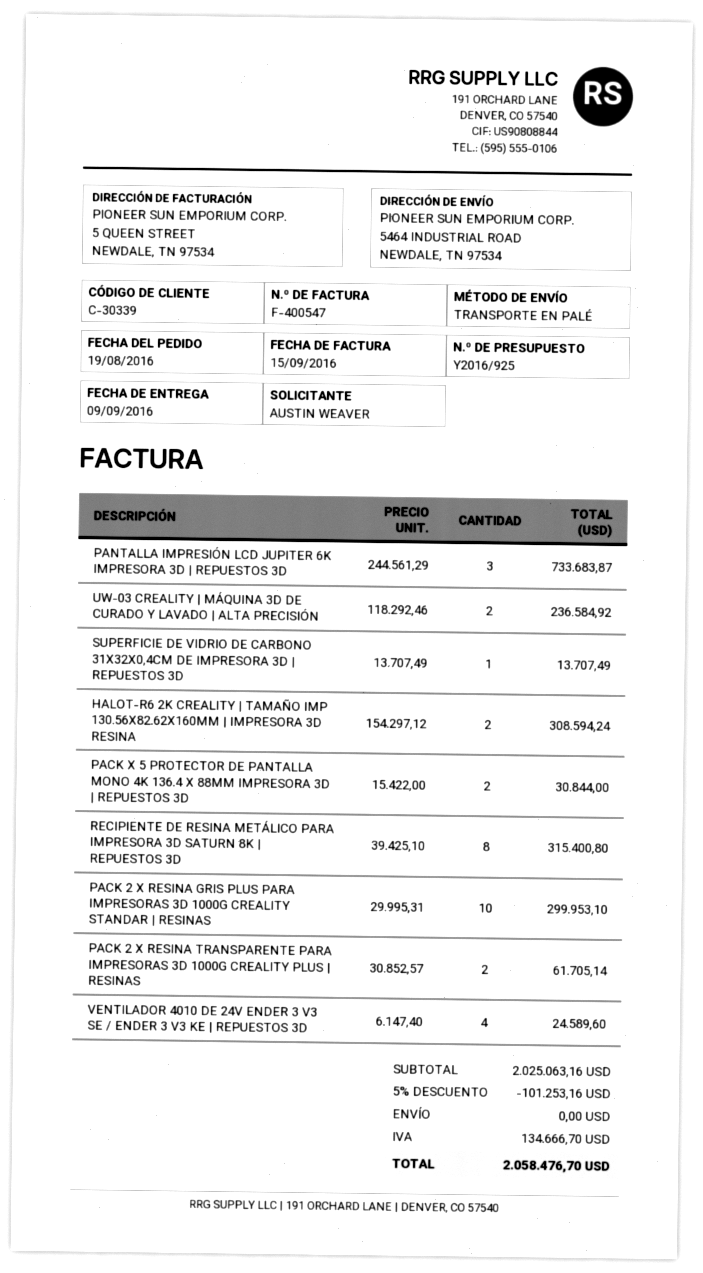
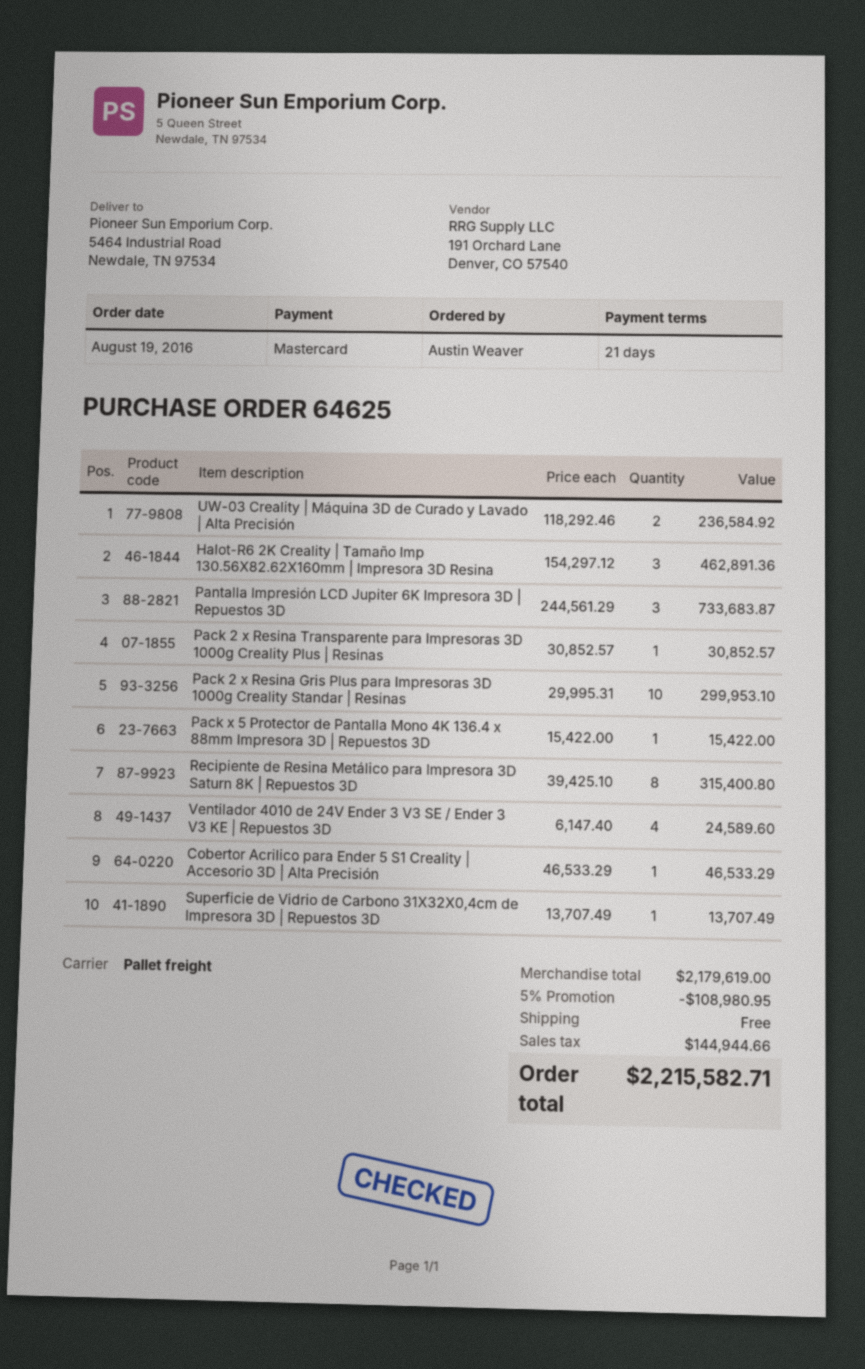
HALOT-R6 2K CREALITY | TAMAÑO IMP 130.56X82.62X160MM | IMPRESORA 3D RESINA: 2 x 154297.12 = 308594.24 -> 3 x 154297.12 = 462891.36
PACK X 5 PROTECTOR DE PANTALLA MONO 4K 136.4 X 88MM IMPRESORA 3D | REPUESTOS 3D: 2 x 15422.00 = 30844.00 -> 1 x 15422.00 = 15422.00
PACK 2 X RESINA TRANSPARENTE PARA IMPRESORAS 3D 1000G CREALITY PLUS | RESINAS: 2 x 30852.57 = 61705.14 -> 1 x 30852.57 = 30852.57
Cobertor Acrilico para Ender 5 S1 Creality | Accesorio 3D | Alta Precisión: none -> 1 x 46533.29 = 46533.29
subtotal: 2025063.16 -> 2179619.00
discount: 5% = 101253.16 -> 5% = 108980.95
tax: 134666.70 -> 144944.66
total: 2058476.70 -> 2215582.71

